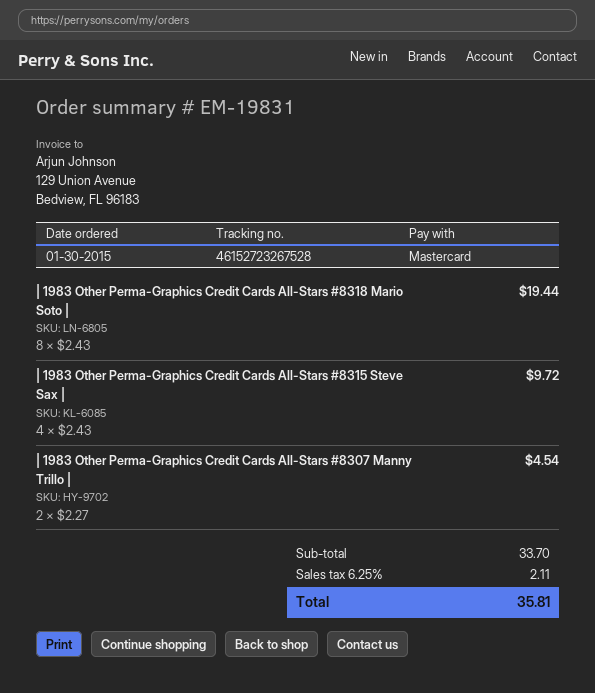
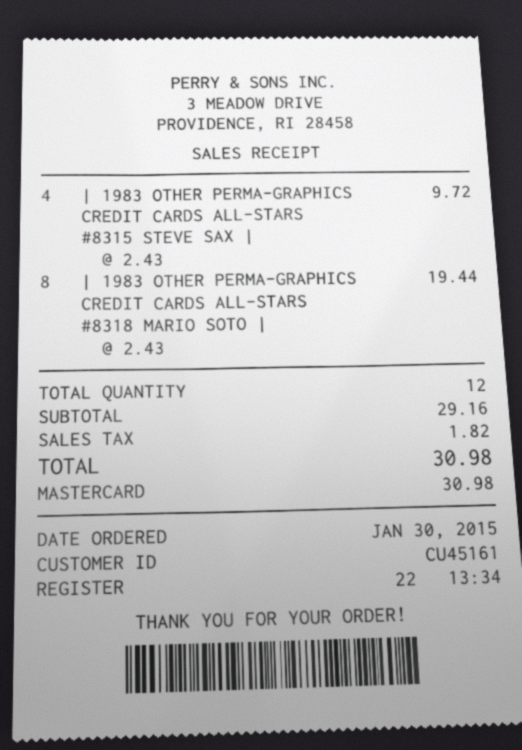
| 1983 Other Perma-Graphics Credit Cards All-Stars #8307 Manny Trillo |: 2 x 2.27 = 4.54 -> none
subtotal: 33.70 -> 29.16
tax: 2.11 -> 1.82
total: 35.81 -> 30.98

